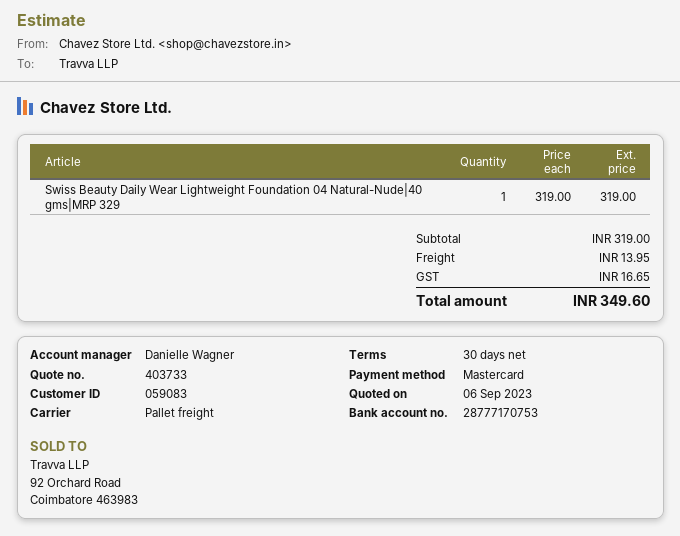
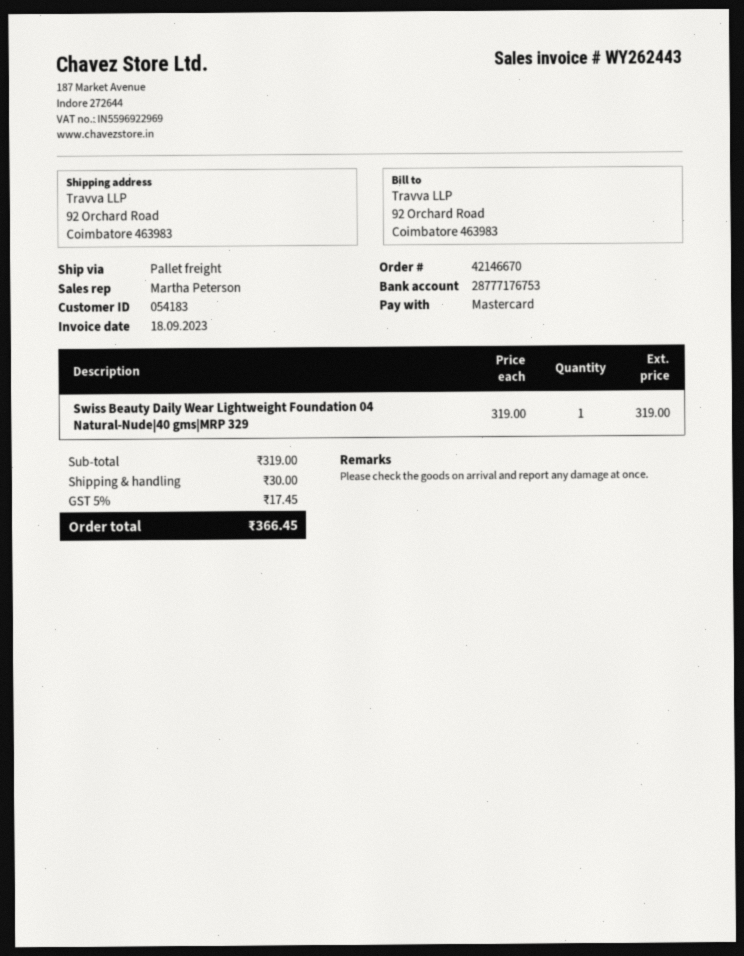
customer number: 059083 -> 054183
sales rep: Danielle Wagner -> Martha Peterson
bank account: 28777170753 -> 28777176753
shipping: 13.95 -> 30.00
tax: 16.65 -> 17.45
total: 349.60 -> 366.45

